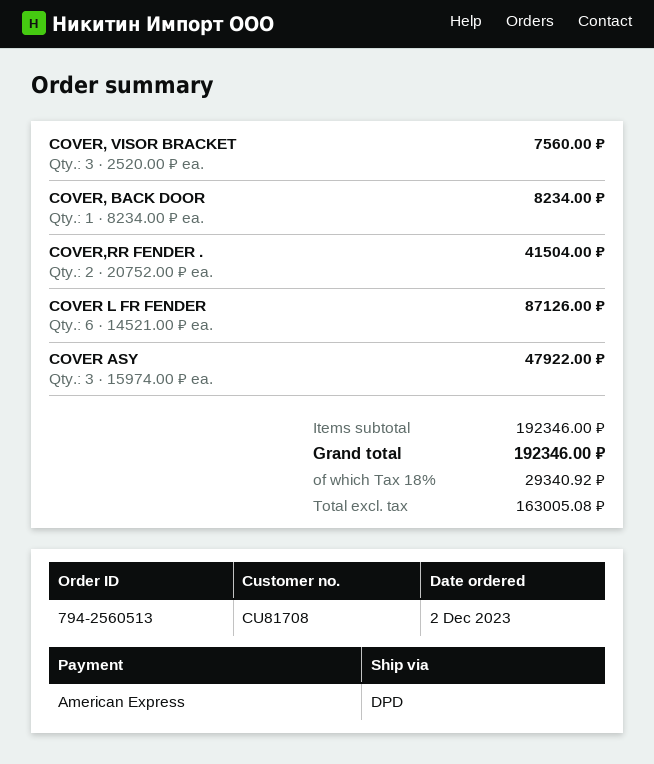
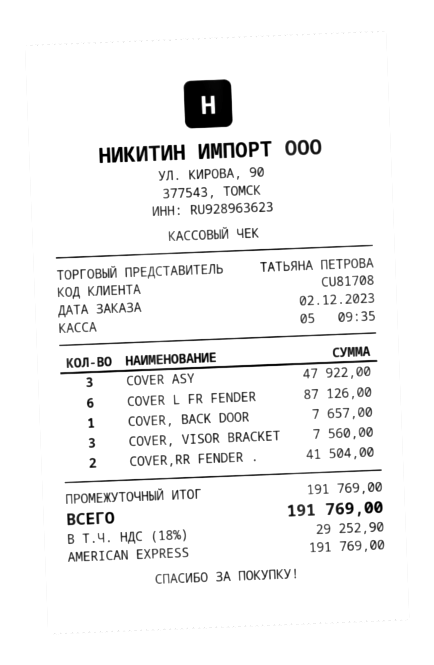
COVER, BACK DOOR: 1 for 8234.00 -> 1 for 7657.00
subtotal: 192346.00 -> 191769.00
tax: 18% = 29340.92 -> 18% = 29252.90
total: 192346.00 -> 191769.00

